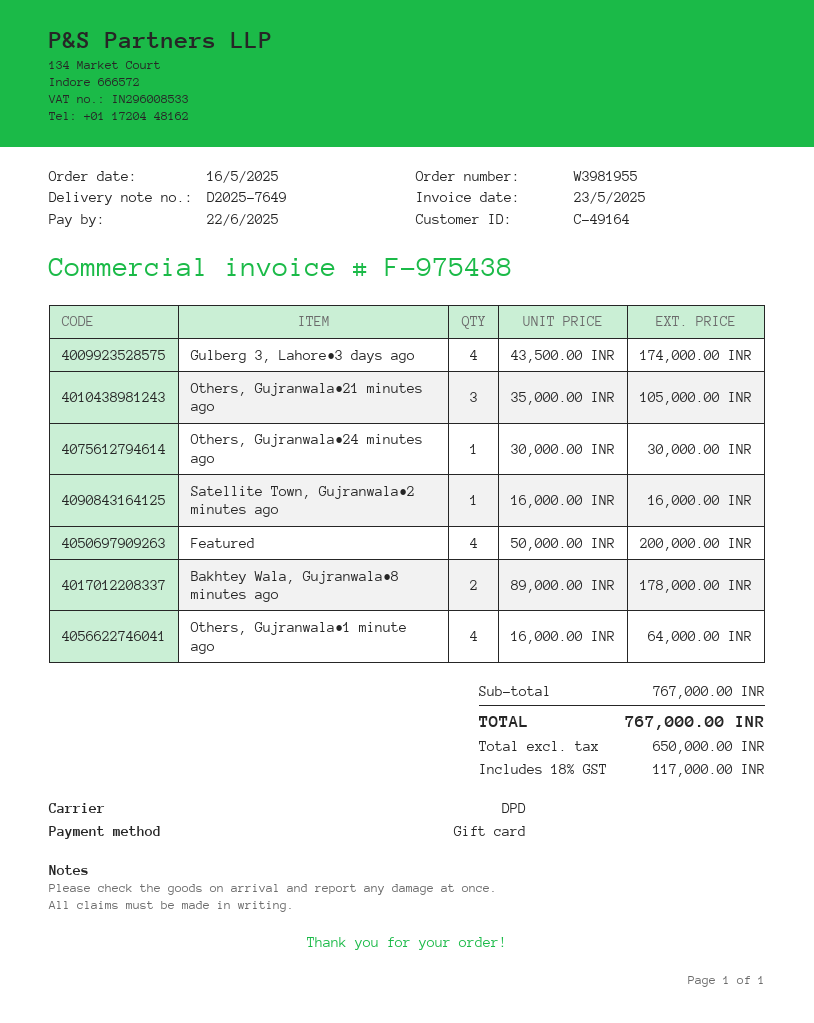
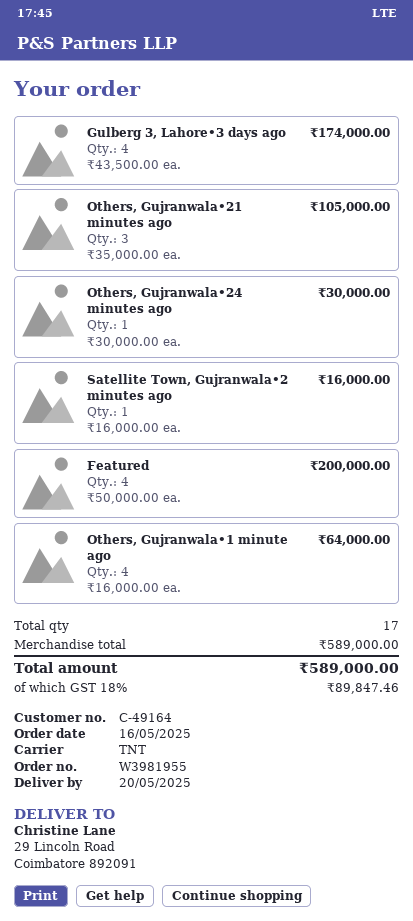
shipping method: DPD -> TNT
Bakhtey Wala, Gujranwala•8 minutes ago: 2 x 89000.00 = 178000.00 -> none
subtotal: 767000.00 -> 589000.00
tax: 18% = 117000.00 -> 18% = 89847.46
total: 767000.00 -> 589000.00

